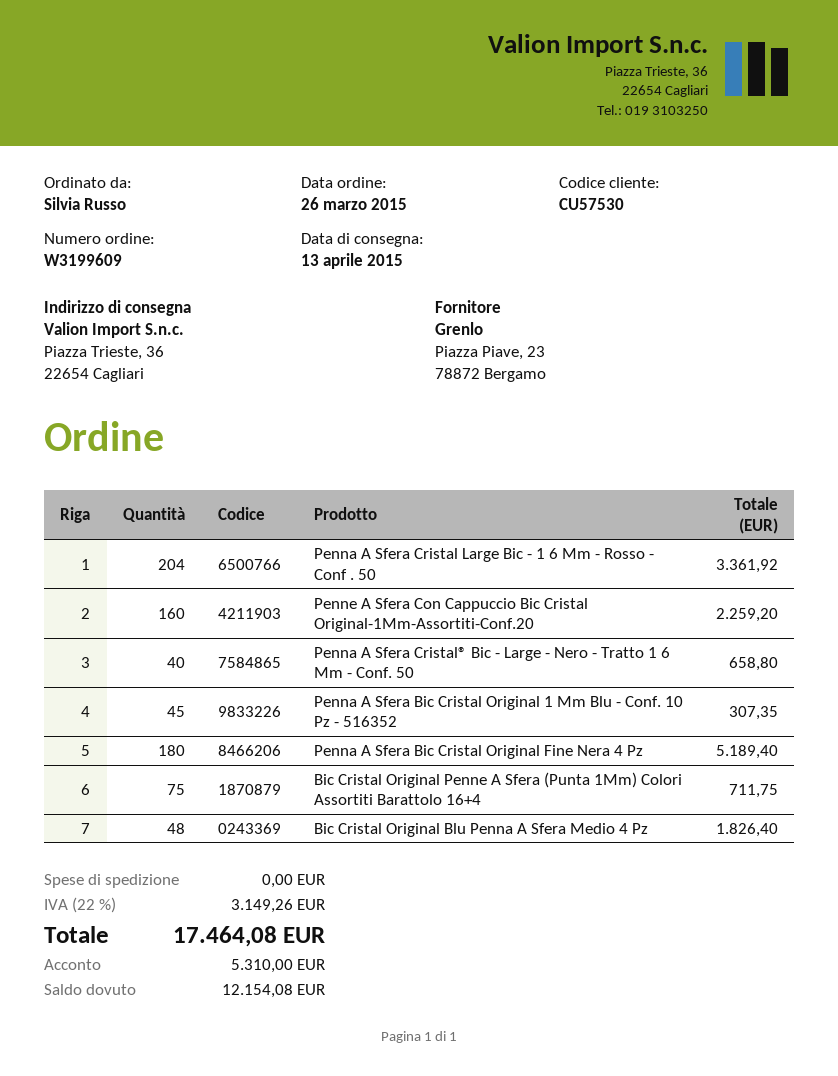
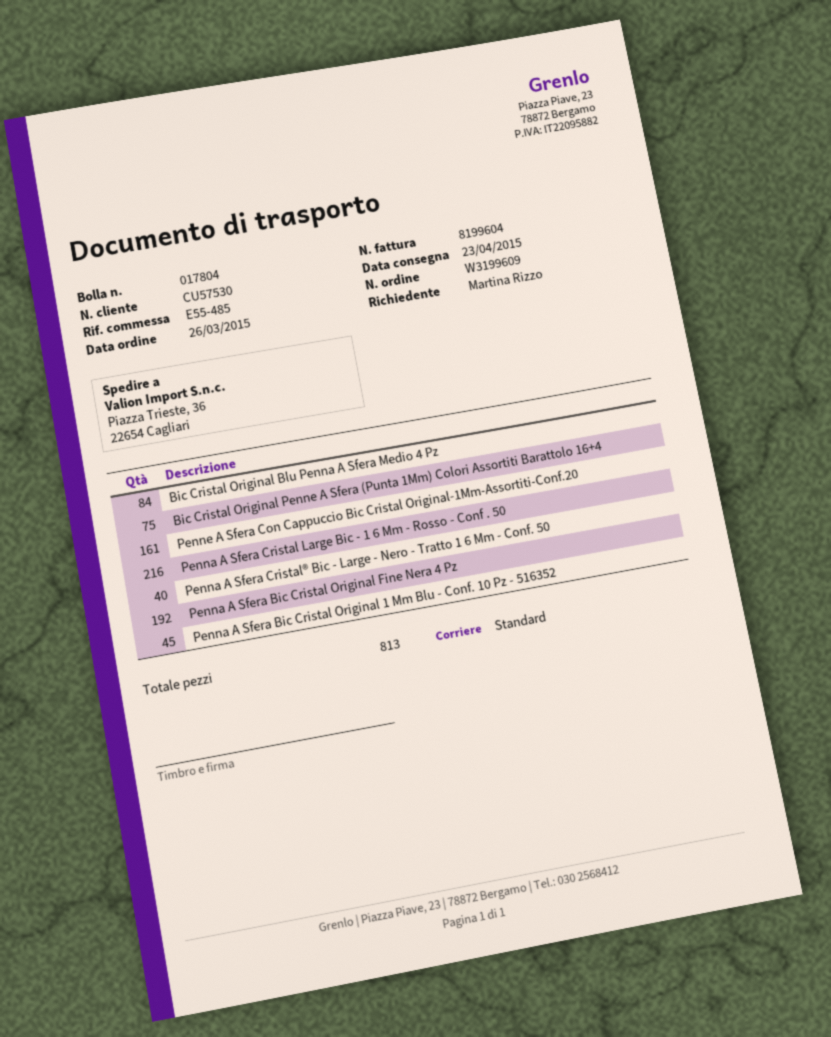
delivery date: 2015-04-13 -> 2015-04-23
ordered by: Silvia Russo -> Martina Rizzo
Penna A Sfera Cristal Large Bic - 1 6 Mm - Rosso - Conf . 50: 204 -> 216
Penne A Sfera Con Cappuccio Bic Cristal Original-1Mm-Assortiti-Conf.20: 160 -> 161
Penna A Sfera Bic Cristal Original Fine Nera 4 Pz: 180 -> 192
Bic Cristal Original Blu Penna A Sfera Medio 4 Pz: 48 -> 84

